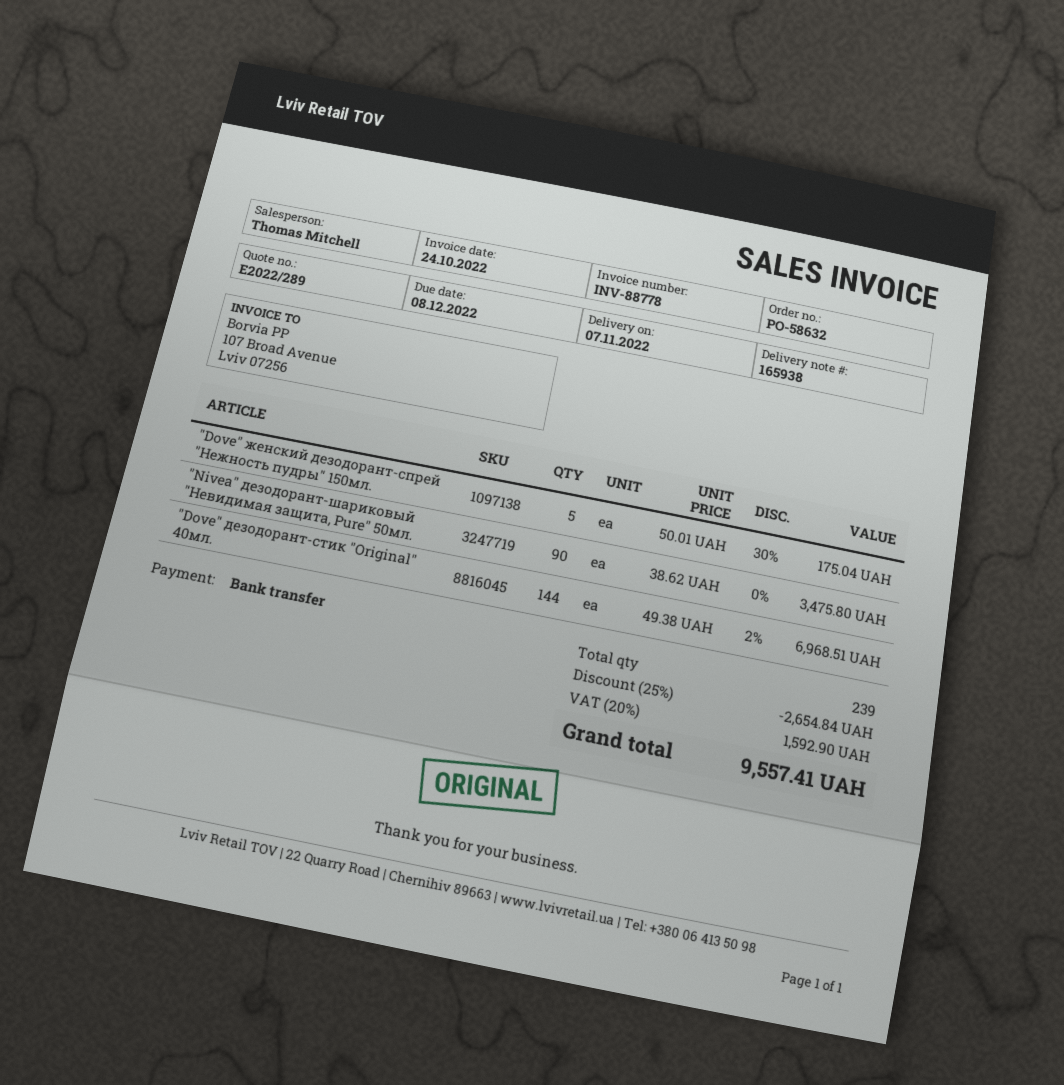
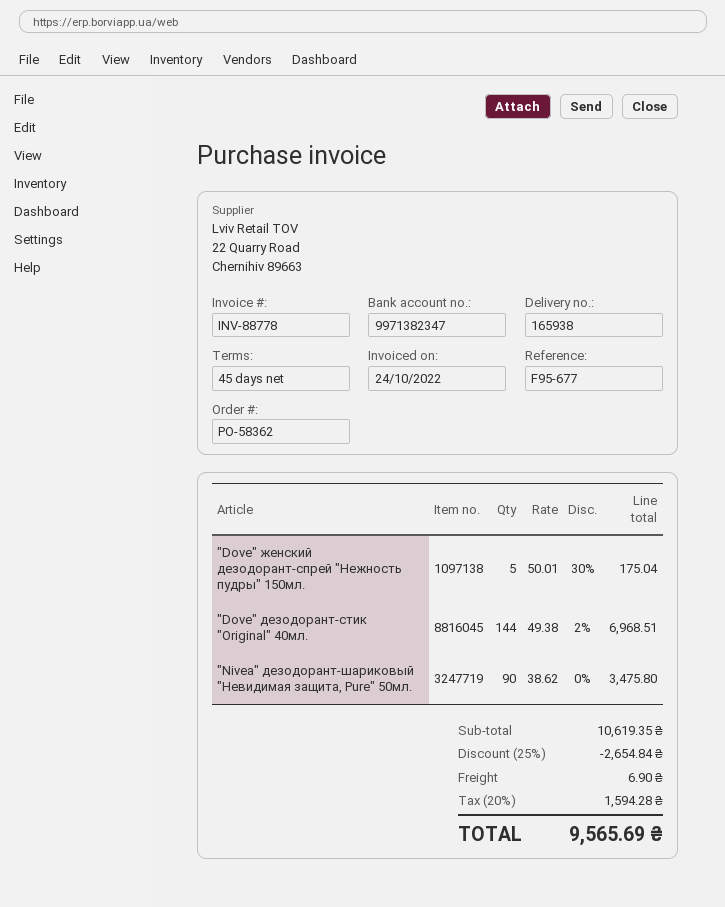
order number: PO-58632 -> PO-58362
shipping: none -> 6.90
tax: 20% = 1592.90 -> 20% = 1594.28
total: 9557.41 -> 9565.69

